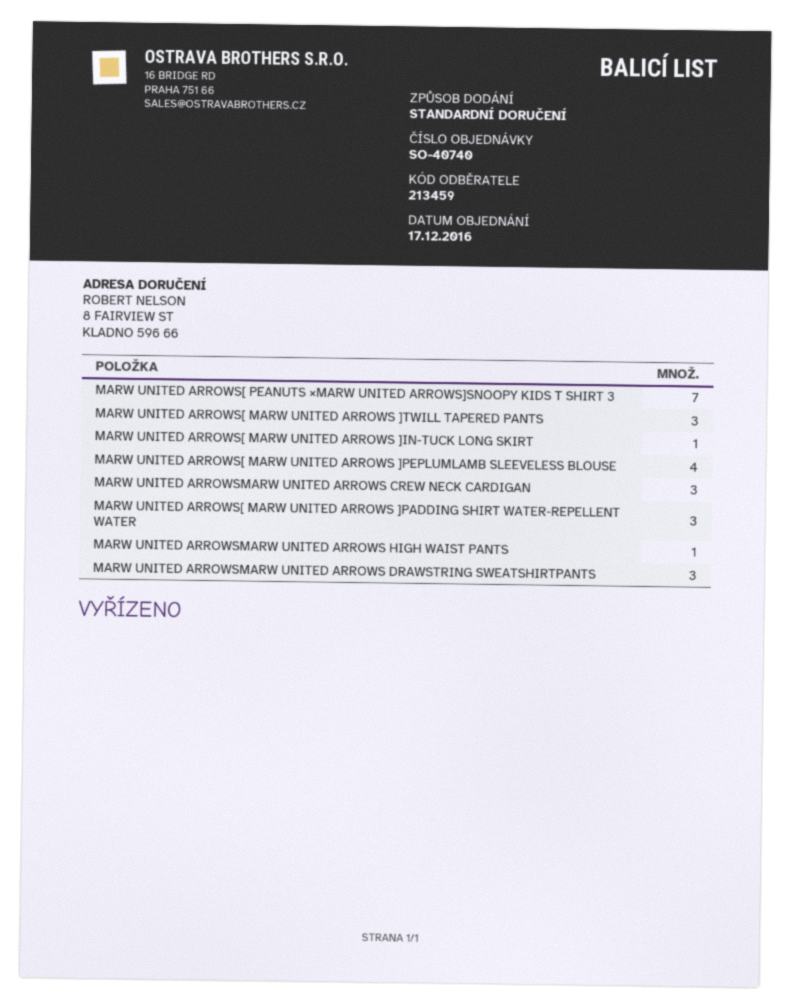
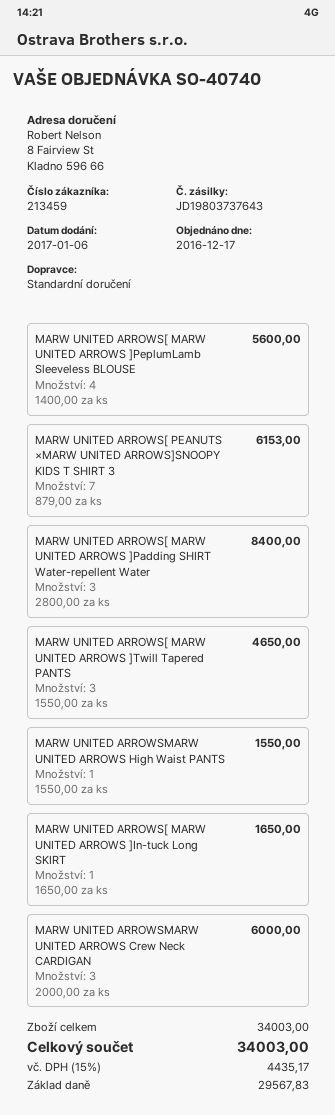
MARW UNITED ARROWSMARW UNITED ARROWS DRAWSTRING SWEATSHIRTPANTS: 3 -> none

